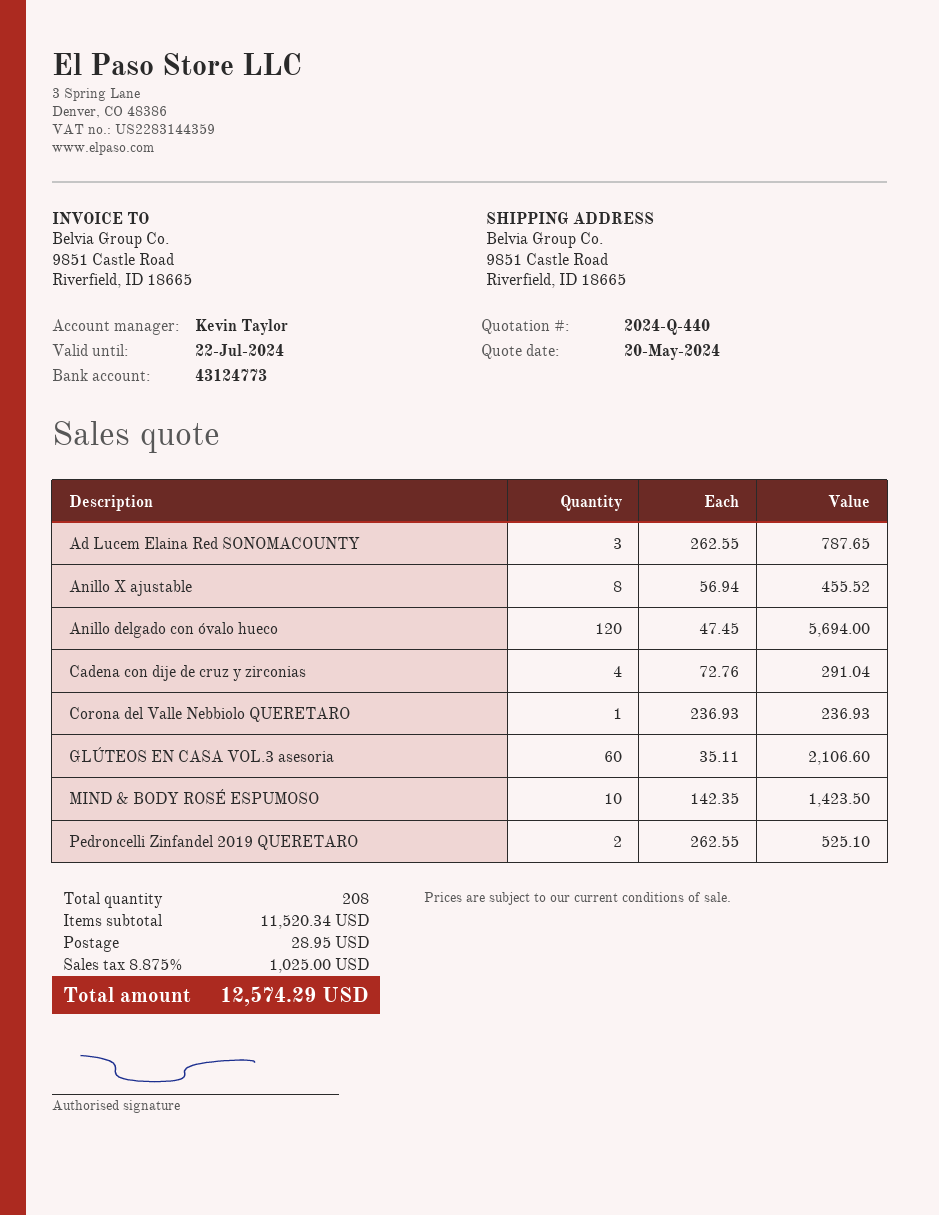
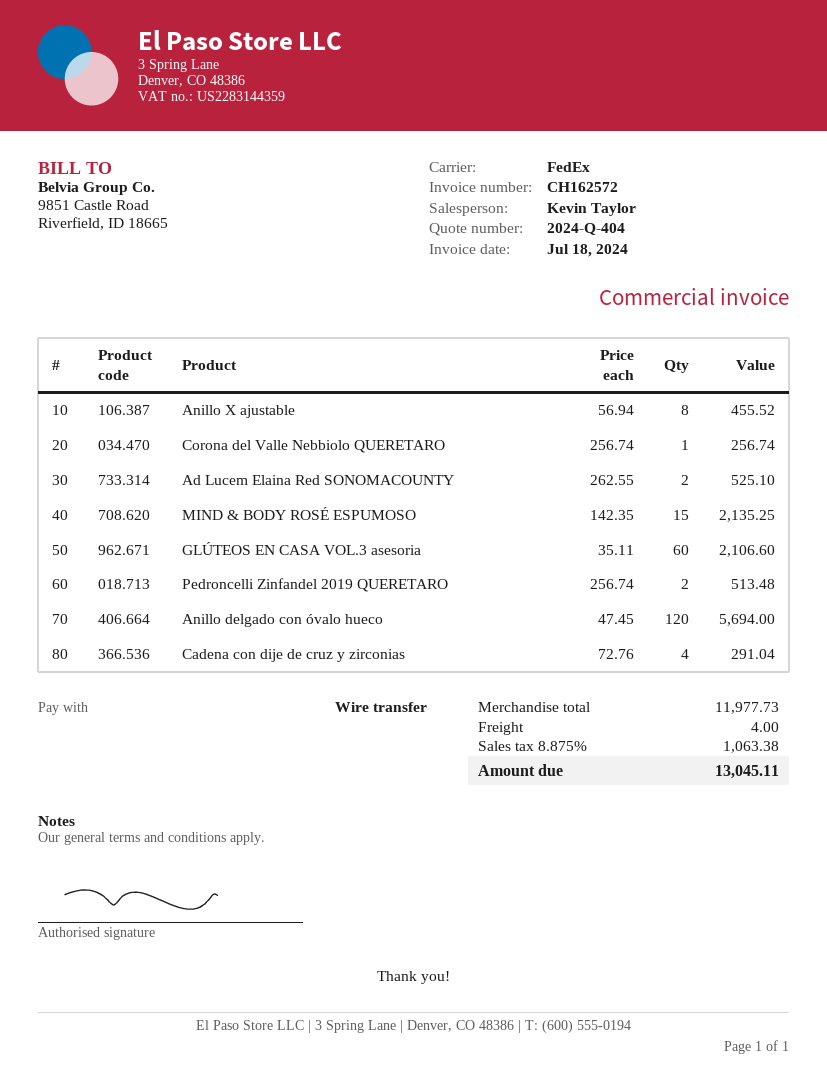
quote number: 2024-Q-440 -> 2024-Q-404
Ad Lucem Elaina Red SONOMACOUNTY: 3 x 262.55 = 787.65 -> 2 x 262.55 = 525.10
Corona del Valle Nebbiolo QUERETARO: 1 x 236.93 = 236.93 -> 1 x 256.74 = 256.74
MIND & BODY ROSÉ ESPUMOSO: 10 x 142.35 = 1423.50 -> 15 x 142.35 = 2135.25
Pedroncelli Zinfandel 2019 QUERETARO: 2 x 262.55 = 525.10 -> 2 x 256.74 = 513.48
subtotal: 11520.34 -> 11977.73
shipping: 28.95 -> 4.00
tax: 8.875% = 1025.00 -> 8.875% = 1063.38
total: 12574.29 -> 13045.11

